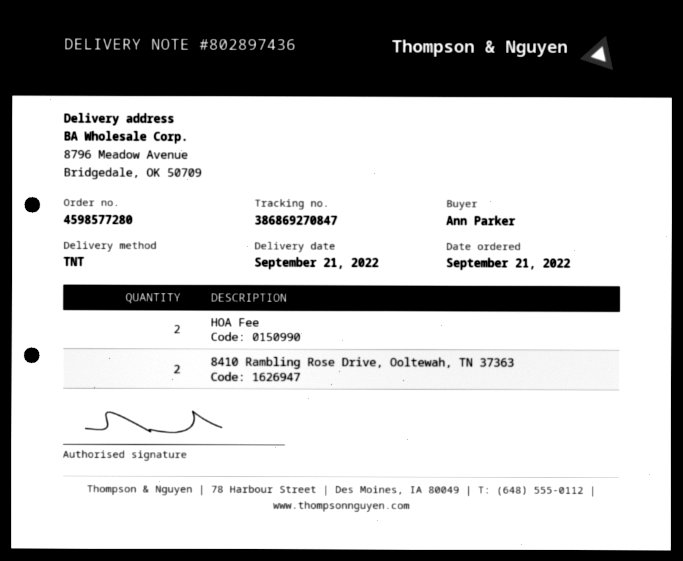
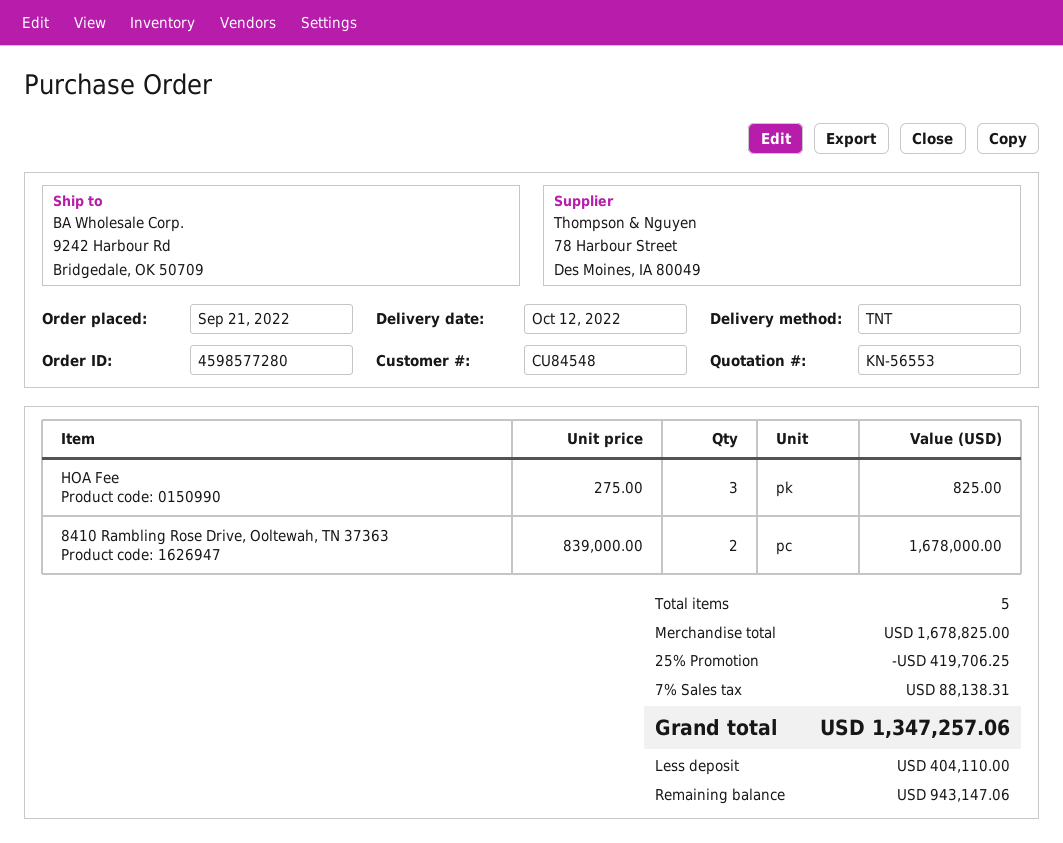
delivery date: 2022-09-21 -> 2022-10-12
ship to: 8796 Meadow Avenue, Bridgedale, OK 50709 -> 9242 Harbour Rd, Bridgedale, OK 50709
HOA Fee: 2 -> 3

